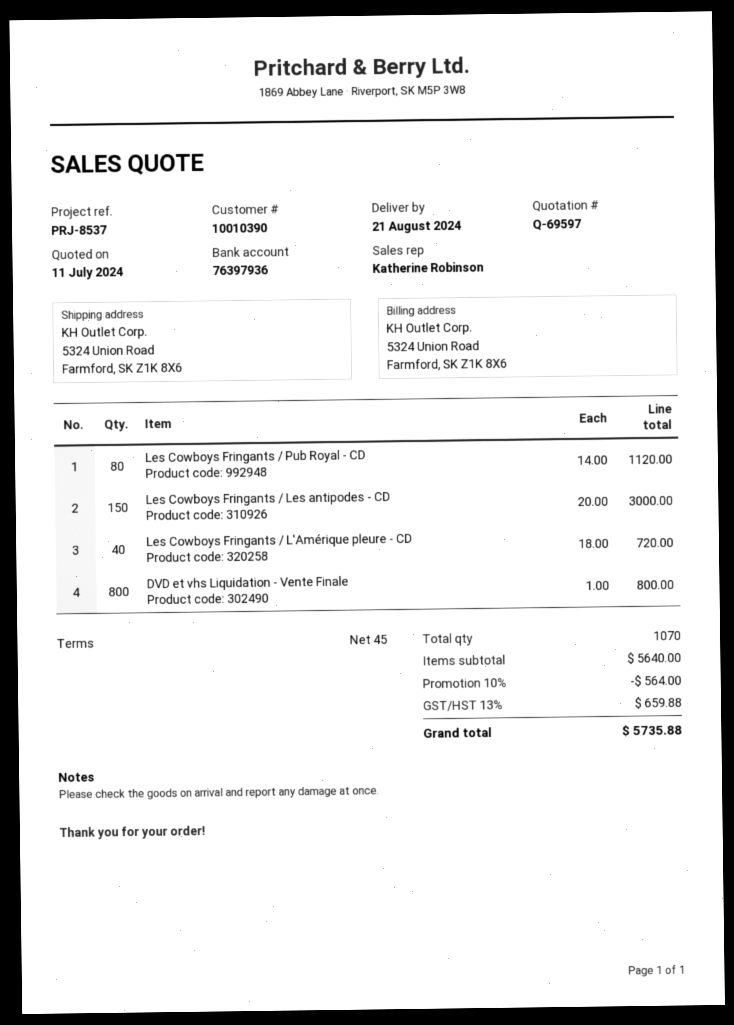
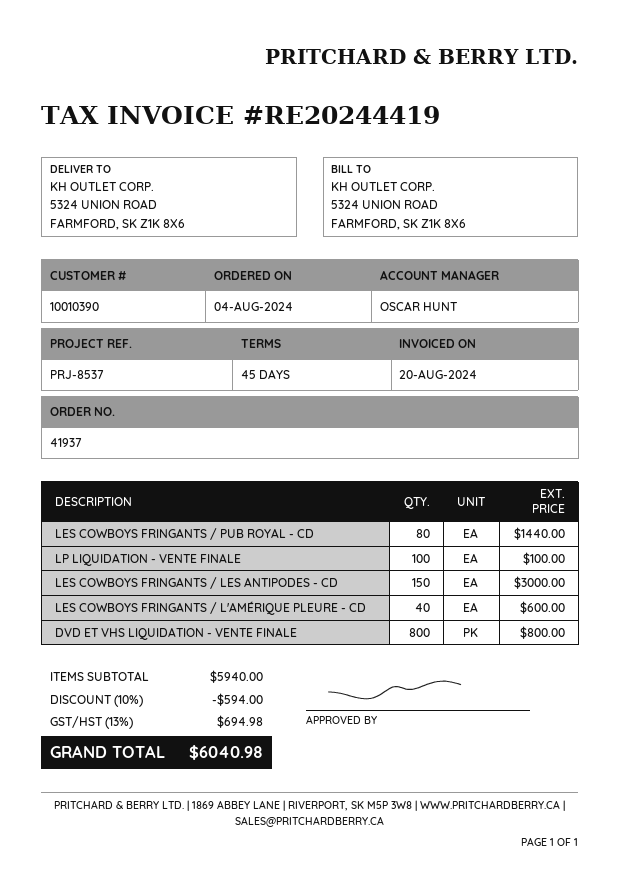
sales rep: Katherine Robinson -> OSCAR HUNT
Les Cowboys Fringants / Pub Royal - CD: 80 for 1120.00 -> 80 for 1440.00
Les Cowboys Fringants / L'Amérique pleure - CD: 40 for 720.00 -> 40 for 600.00
LP LIQUIDATION - VENTE FINALE: none -> 100 for 100.00
subtotal: 5640.00 -> 5940.00
discount: 10% = 564.00 -> 10% = 594.00
tax: 13% = 659.88 -> 13% = 694.98
total: 5735.88 -> 6040.98

